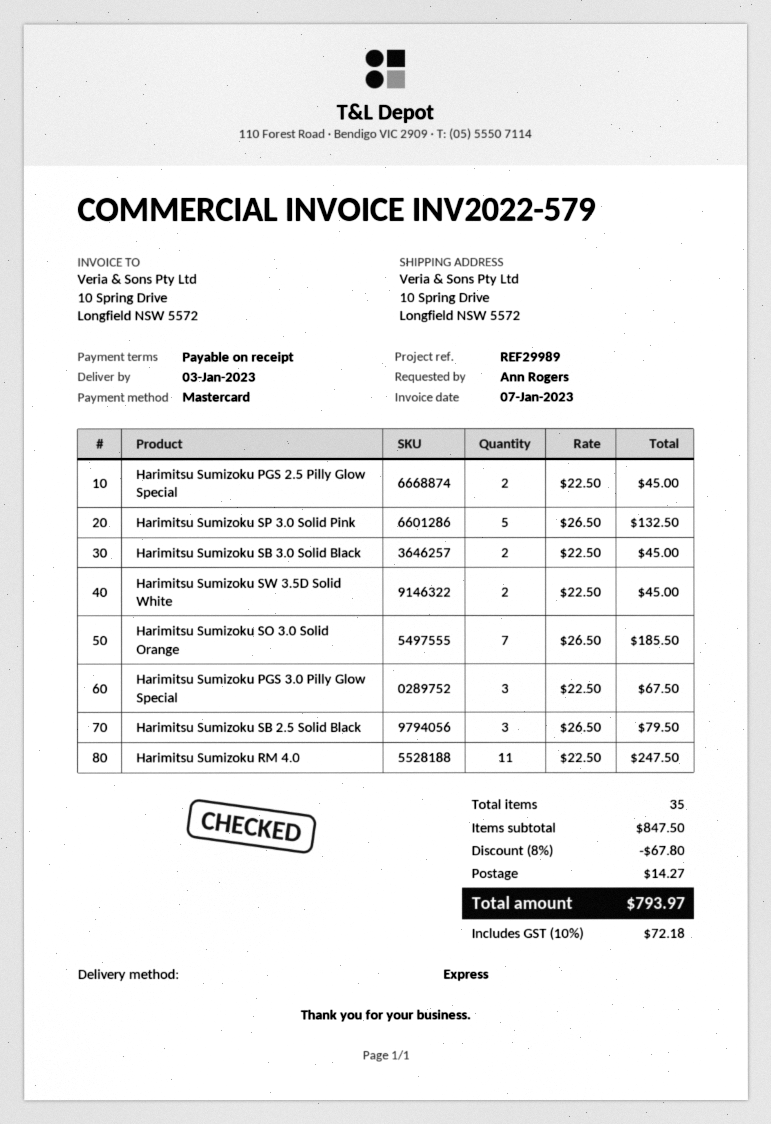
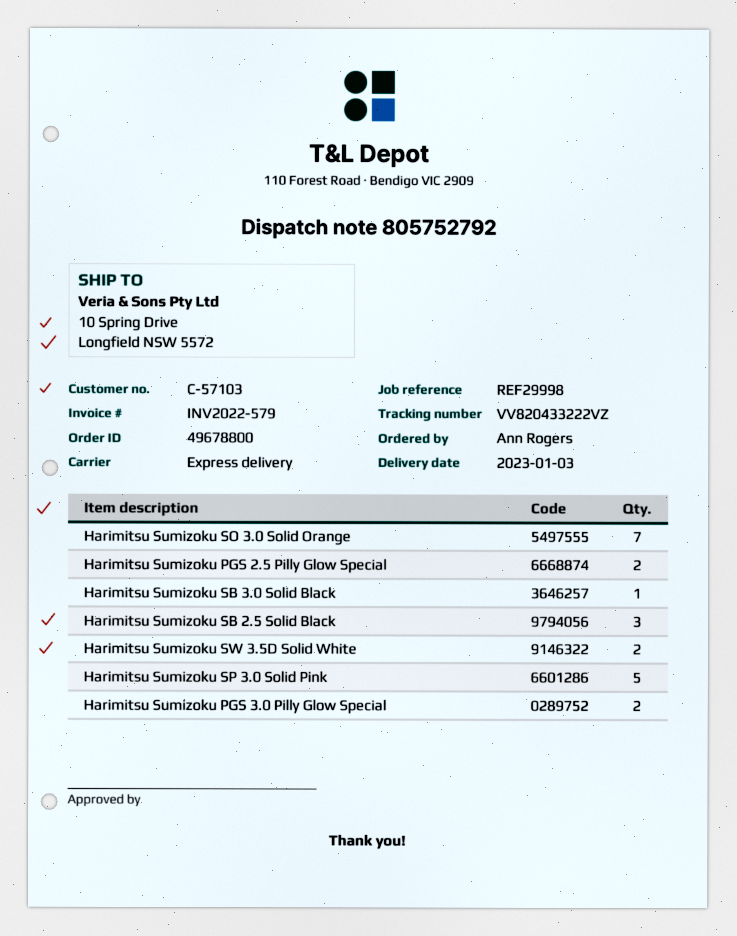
reference: REF29989 -> REF29998
Harimitsu Sumizoku SB 3.0 Solid Black: 2 -> 1
Harimitsu Sumizoku PGS 3.0 Pilly Glow Special: 3 -> 2
Harimitsu Sumizoku RM 4.0: 11 -> none

